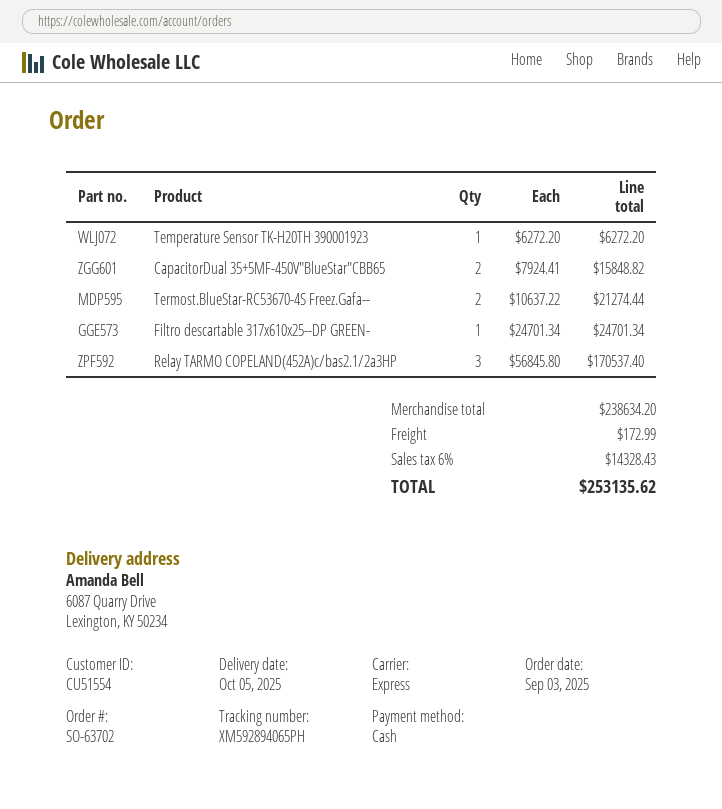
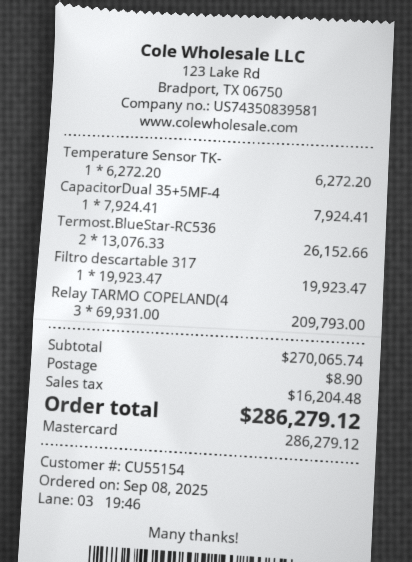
order date: 2025-09-03 -> 2025-09-08
customer number: CU51554 -> CU55154
payment method: cash -> Mastercard
CapacitorDual 35+5MF-450V"BlueStar"CBB65: 2 x 7924.41 = 15848.82 -> 1 x 7924.41 = 7924.41
Termost.BlueStar-RC53670-4S Freez.Gafa--: 2 x 10637.22 = 21274.44 -> 2 x 13076.33 = 26152.66
Filtro descartable 317x610x25--DP GREEN-: 1 x 24701.34 = 24701.34 -> 1 x 19923.47 = 19923.47
Relay TARMO COPELAND(452A)c/bas2.1/2a3HP: 3 x 56845.80 = 170537.40 -> 3 x 69931.00 = 209793.00
subtotal: 238634.20 -> 270065.74
shipping: 172.99 -> 8.90
tax: 14328.43 -> 16204.48
total: 253135.62 -> 286279.12

